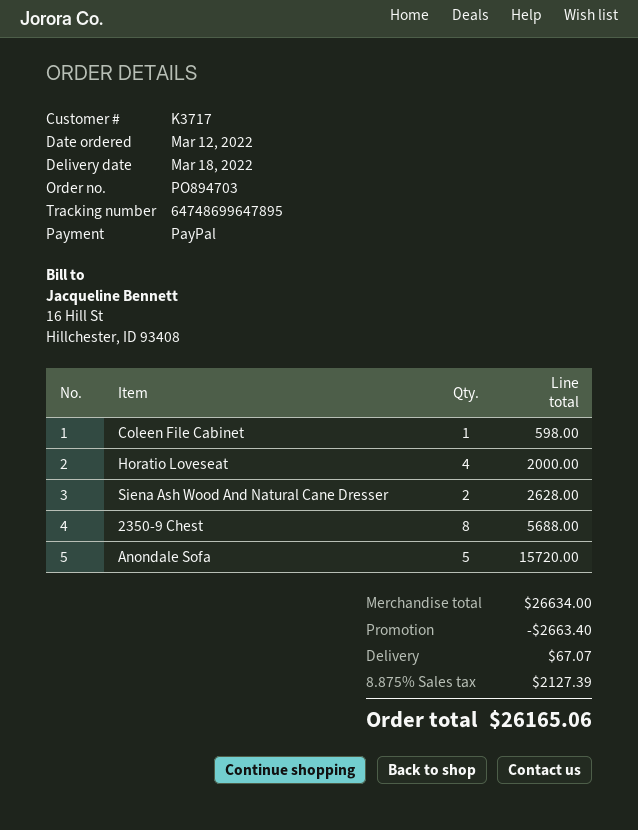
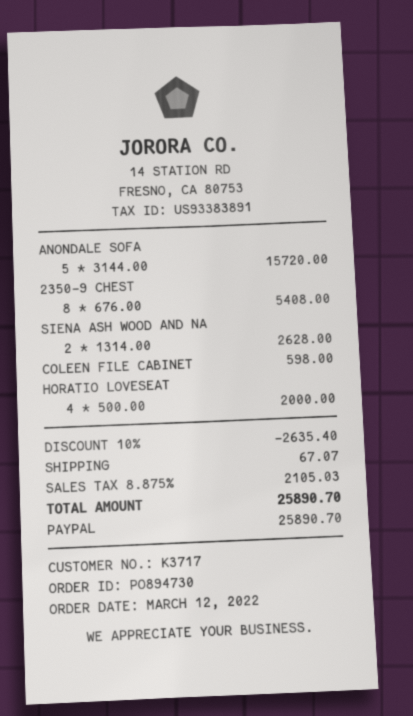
order number: PO894703 -> PO894730
2350-9 Chest: 8 for 5688.00 -> 8 for 5408.00
discount: 2663.40 -> 2635.40
tax: 8.875% = 2127.39 -> 8.875% = 2105.03
total: 26165.06 -> 25890.70

